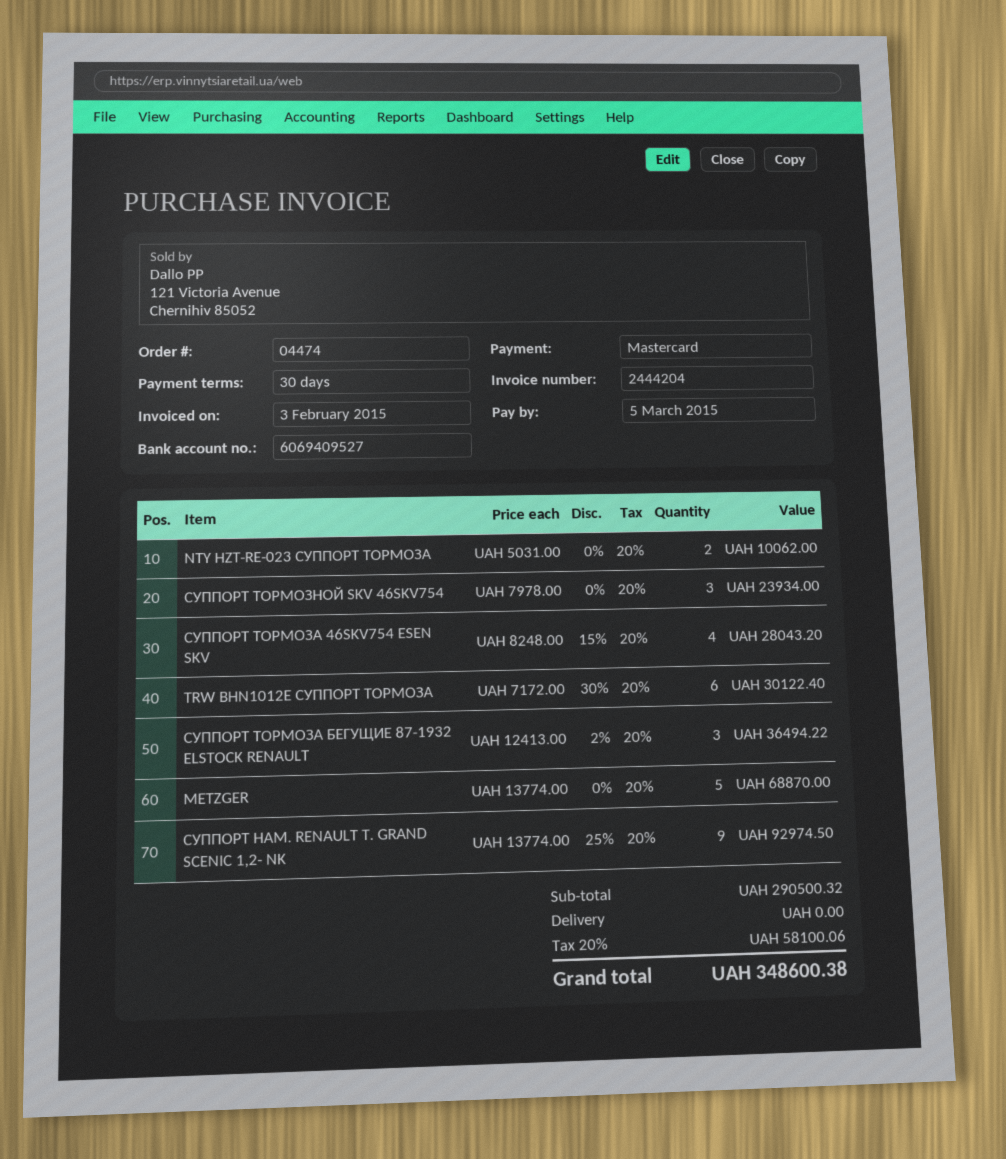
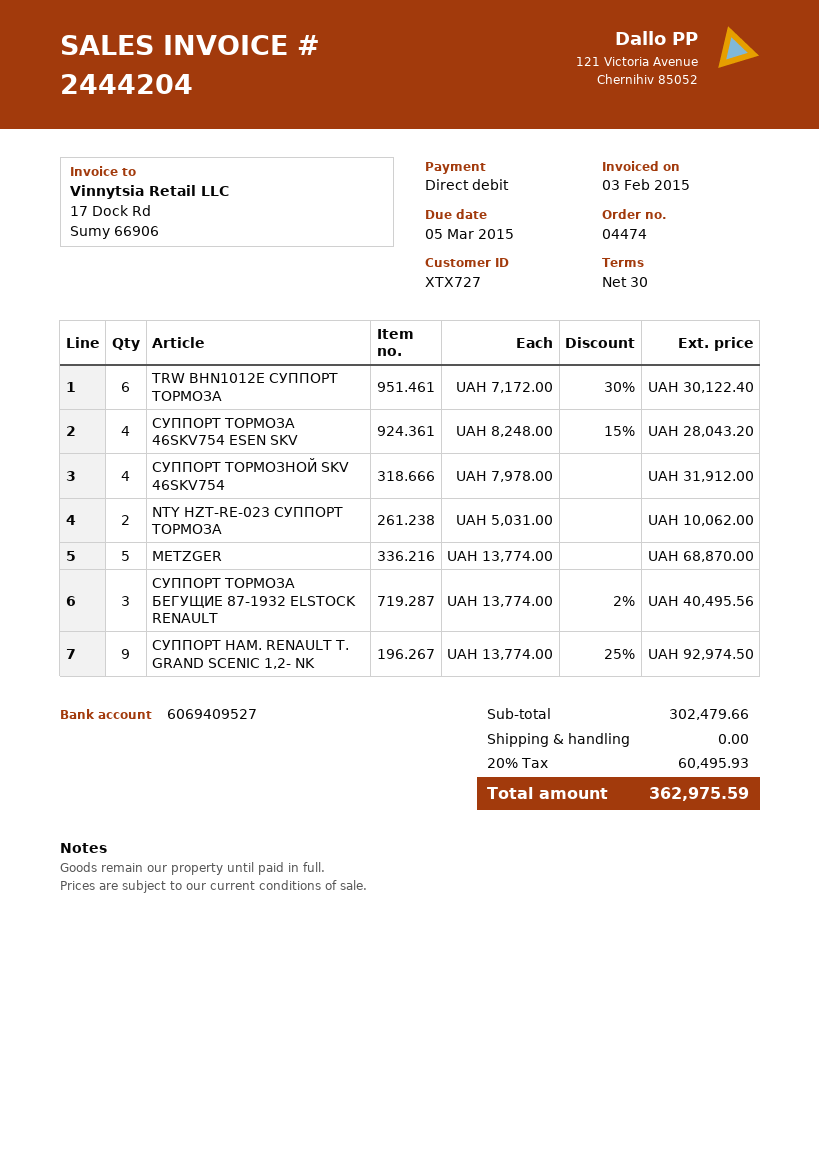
payment method: Mastercard -> direct debit
СУППОРТ ТОРМОЗНОЙ SKV 46SKV754: 3 x 7978.00 = 23934.00 -> 4 x 7978.00 = 31912.00
СУППОРТ ТОРМОЗА БЕГУЩИЕ 87-1932 ELSTOCK RENAULT: 3 x 12413.00 - 2% = 36494.22 -> 3 x 13774.00 - 2% = 40495.56
subtotal: 290500.32 -> 302479.66
tax: 20% = 58100.06 -> 20% = 60495.93
total: 348600.38 -> 362975.59

